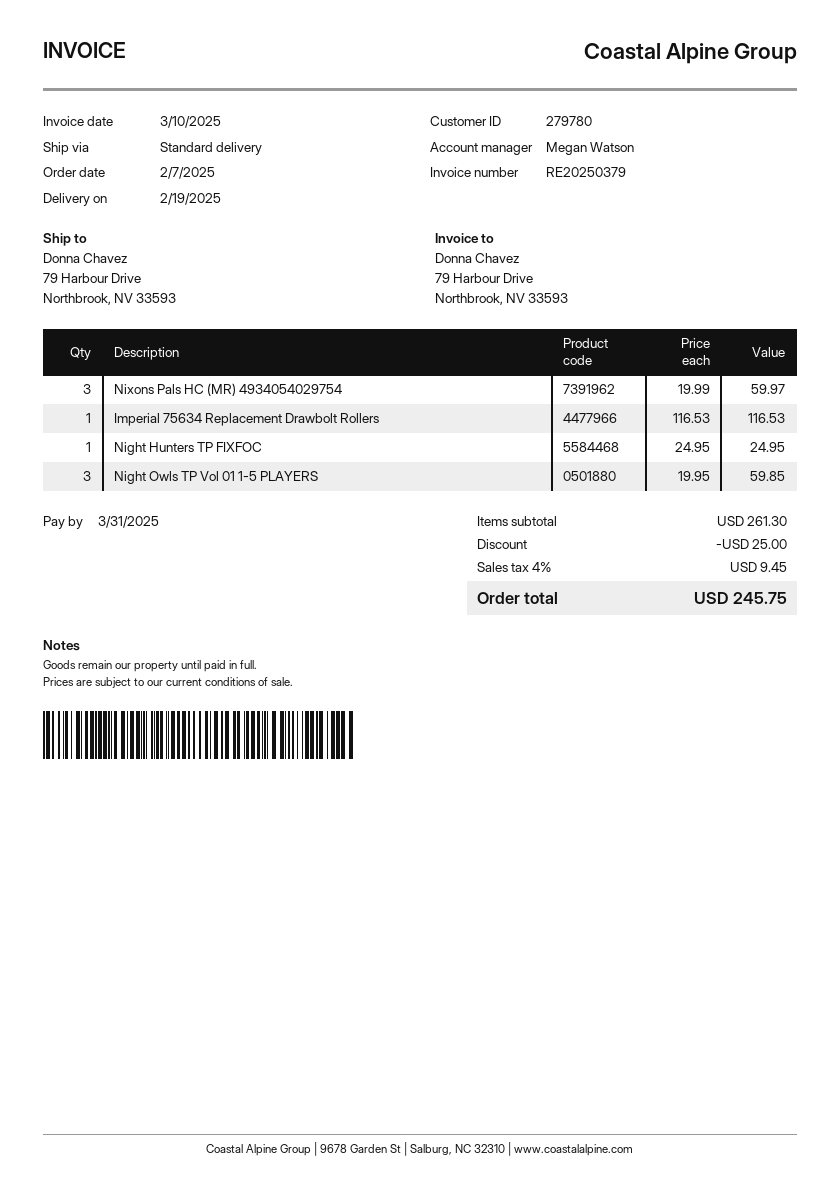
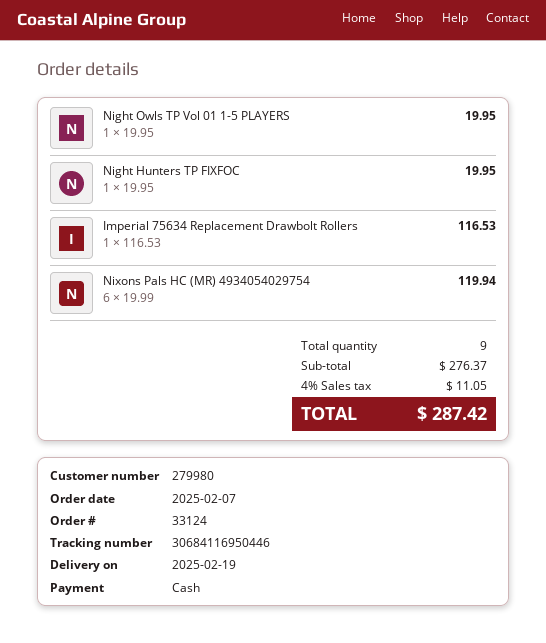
customer number: 279780 -> 279980
Nixons Pals HC (MR) 4934054029754: 3 x 19.99 = 59.97 -> 6 x 19.99 = 119.94
Night Hunters TP FIXFOC: 1 x 24.95 = 24.95 -> 1 x 19.95 = 19.95
Night Owls TP Vol 01 1-5 PLAYERS: 3 x 19.95 = 59.85 -> 1 x 19.95 = 19.95
subtotal: 261.30 -> 276.37
discount: 25.00 -> none
tax: 4% = 9.45 -> 4% = 11.05
total: 245.75 -> 287.42

